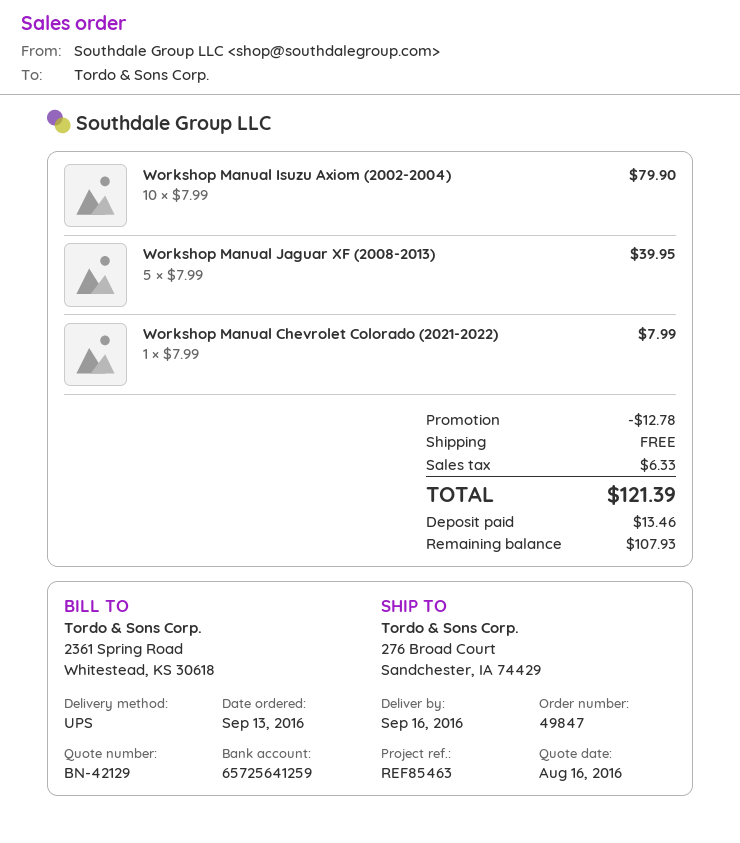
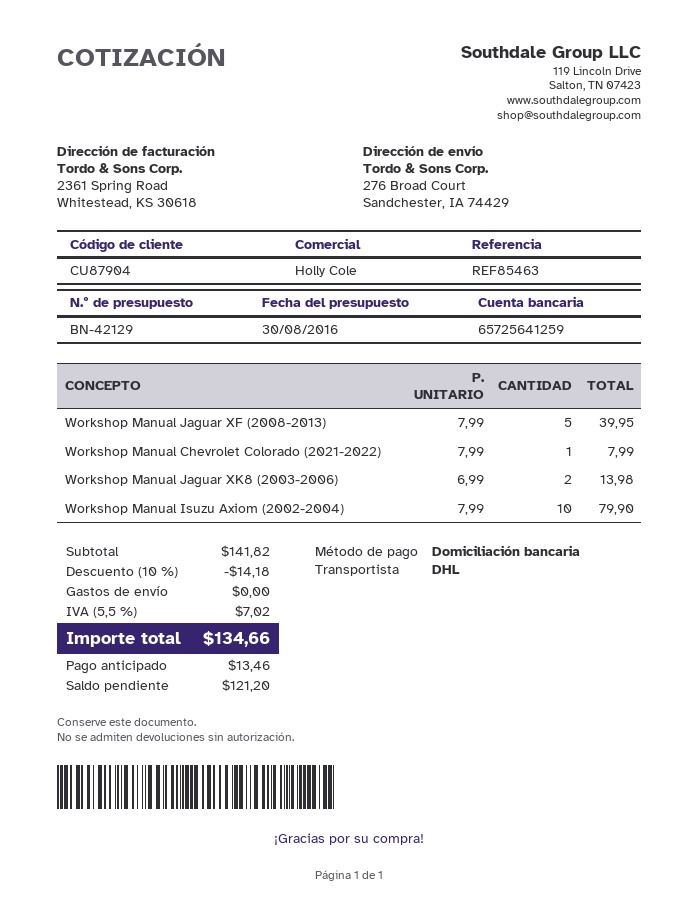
quote date: 2016-08-16 -> 2016-08-30
shipping method: UPS -> DHL
Workshop Manual Jaguar XK8 (2003-2006): none -> 2 x 6.99 = 13.98
discount: 12.78 -> 14.18
tax: 6.33 -> 7.02
total: 121.39 -> 134.66
balance: 107.93 -> 121.20

